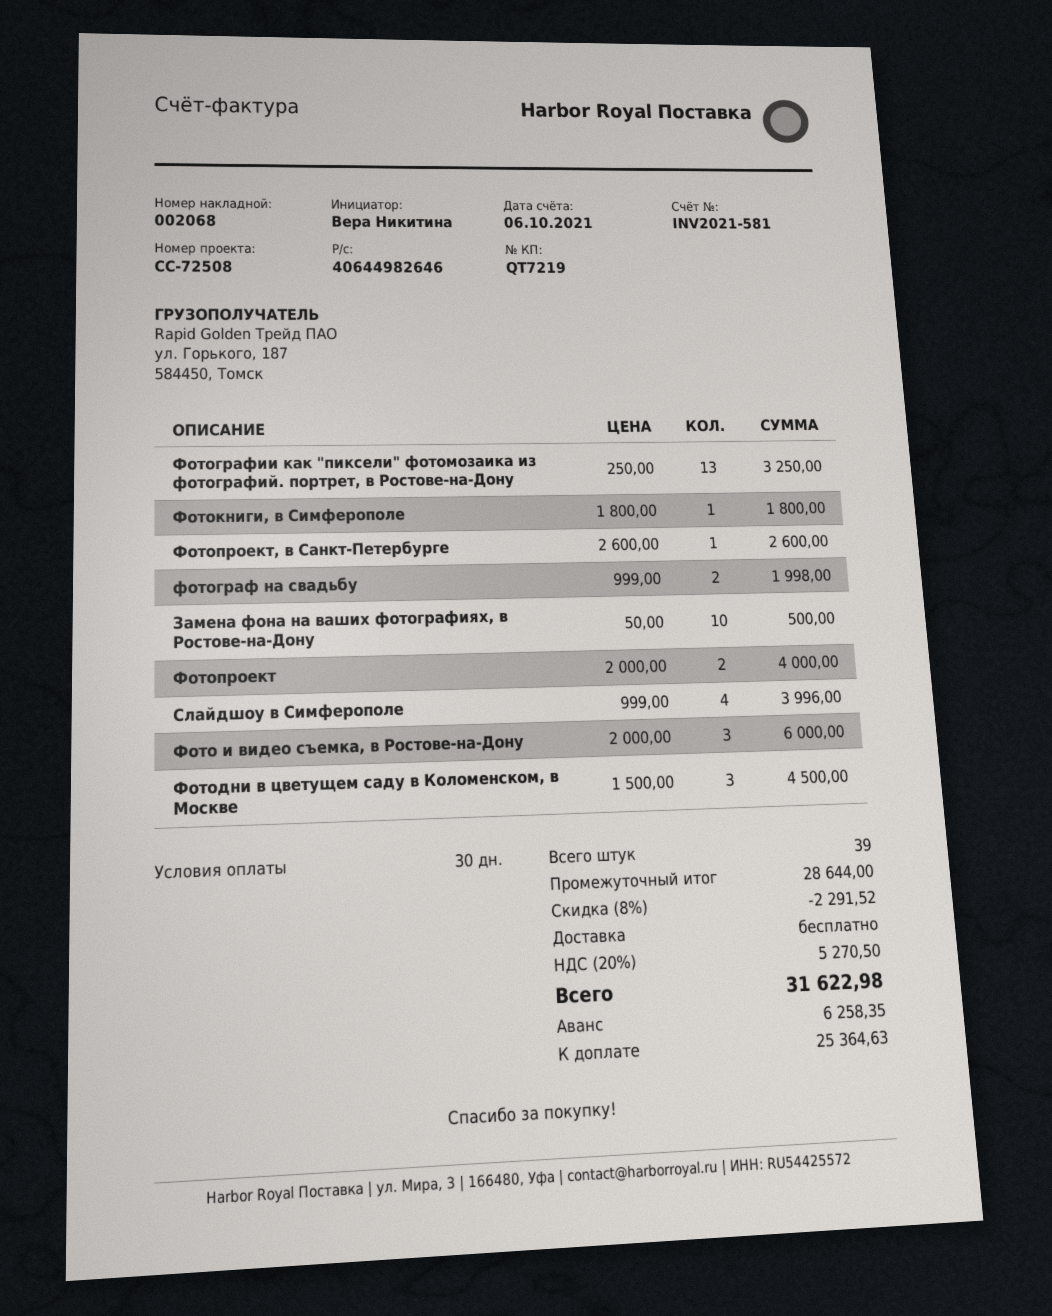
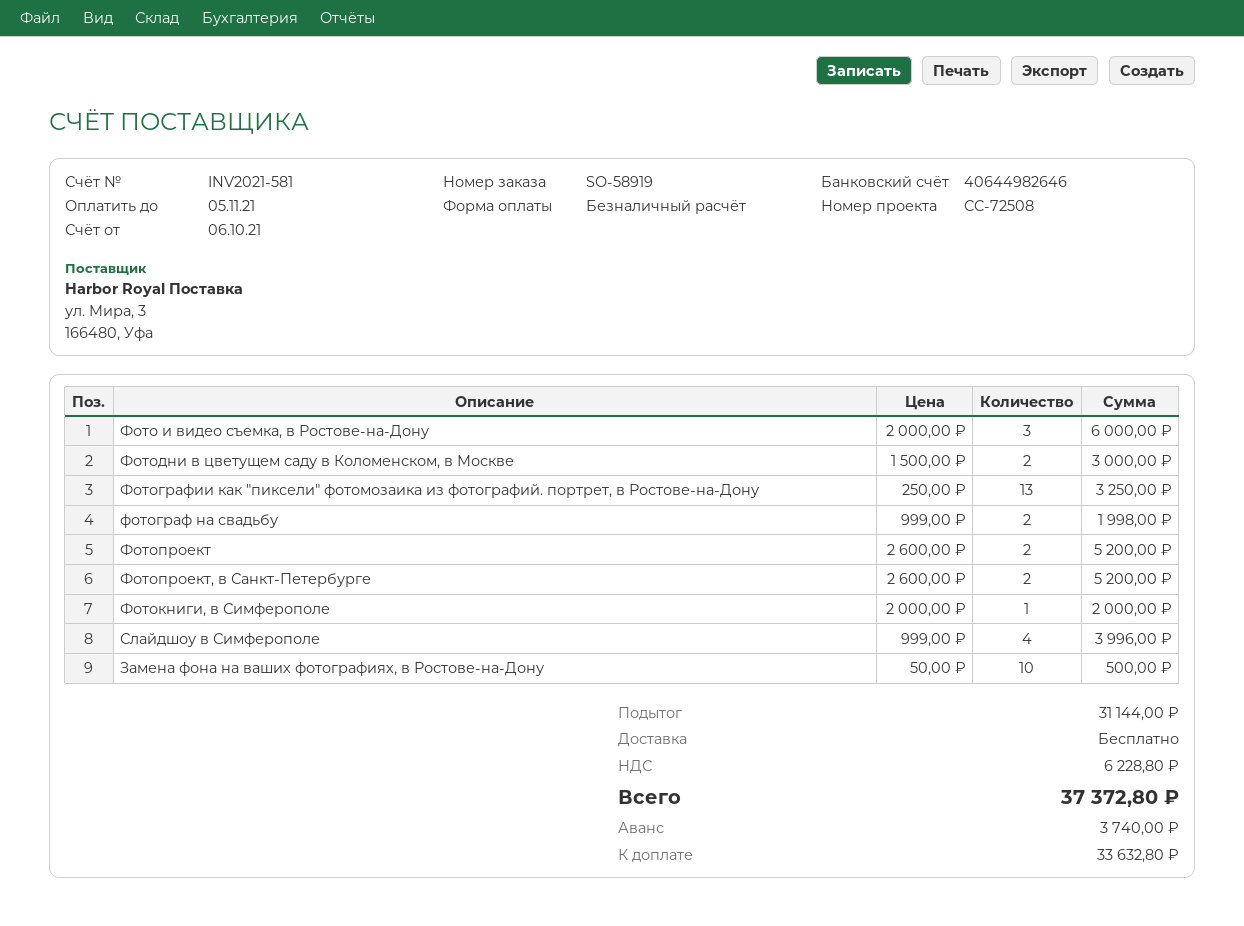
Фотокниги, в Симферополе: 1 x 1800.00 = 1800.00 -> 1 x 2000.00 = 2000.00
Фотопроект, в Санкт-Петербурге: 1 x 2600.00 = 2600.00 -> 2 x 2600.00 = 5200.00
Фотопроект: 2 x 2000.00 = 4000.00 -> 2 x 2600.00 = 5200.00
Фотодни в цветущем саду в Коломенском, в Москве: 3 x 1500.00 = 4500.00 -> 2 x 1500.00 = 3000.00
subtotal: 28644.00 -> 31144.00
discount: 8% = 2291.52 -> none
tax: 5270.50 -> 6228.80
total: 31622.98 -> 37372.80
deposit: 6258.35 -> 3740.00
balance: 25364.63 -> 33632.80

